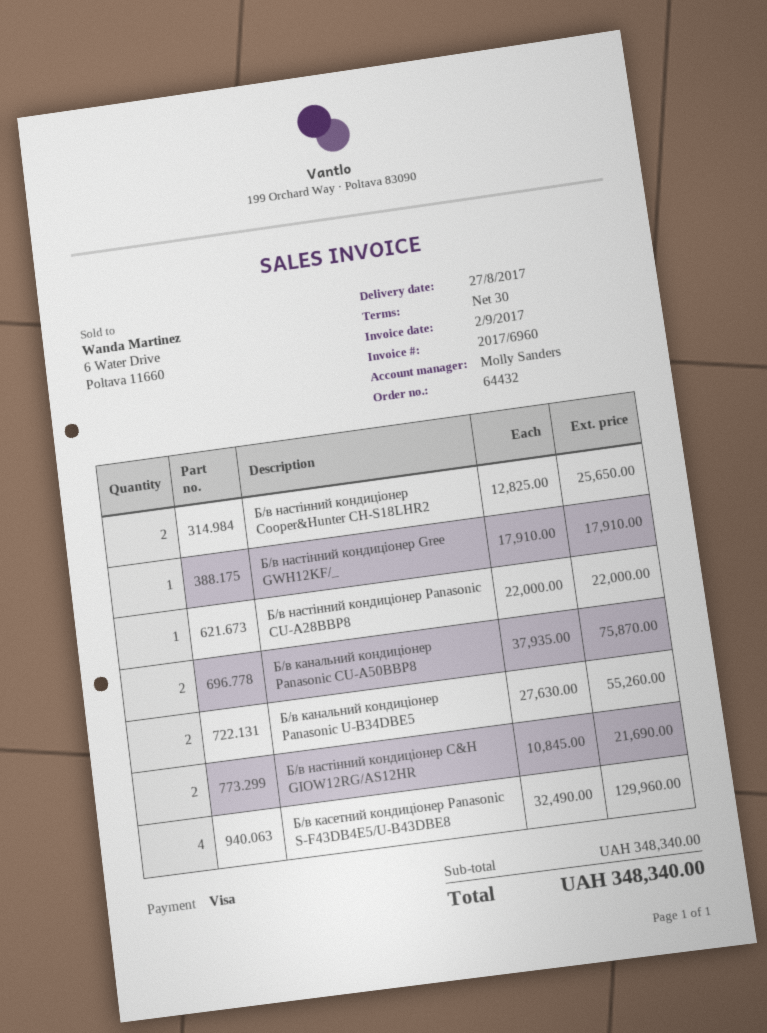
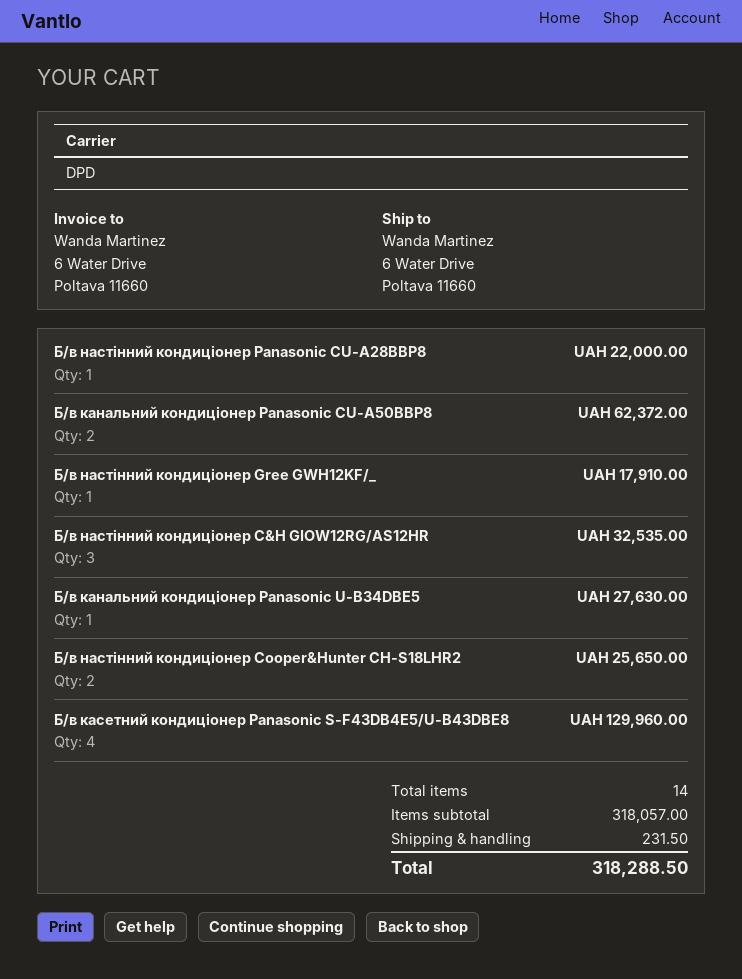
Б/в канальний кондиціонер Panasonic CU-A50BBP8: 2 for 75870.00 -> 2 for 62372.00
Б/в канальний кондиціонер Panasonic U-B34DBE5: 2 for 55260.00 -> 1 for 27630.00
Б/в настінний кондиціонер C&H GIOW12RG/AS12HR: 2 for 21690.00 -> 3 for 32535.00
subtotal: 348340.00 -> 318057.00
shipping: none -> 231.50
total: 348340.00 -> 318288.50

